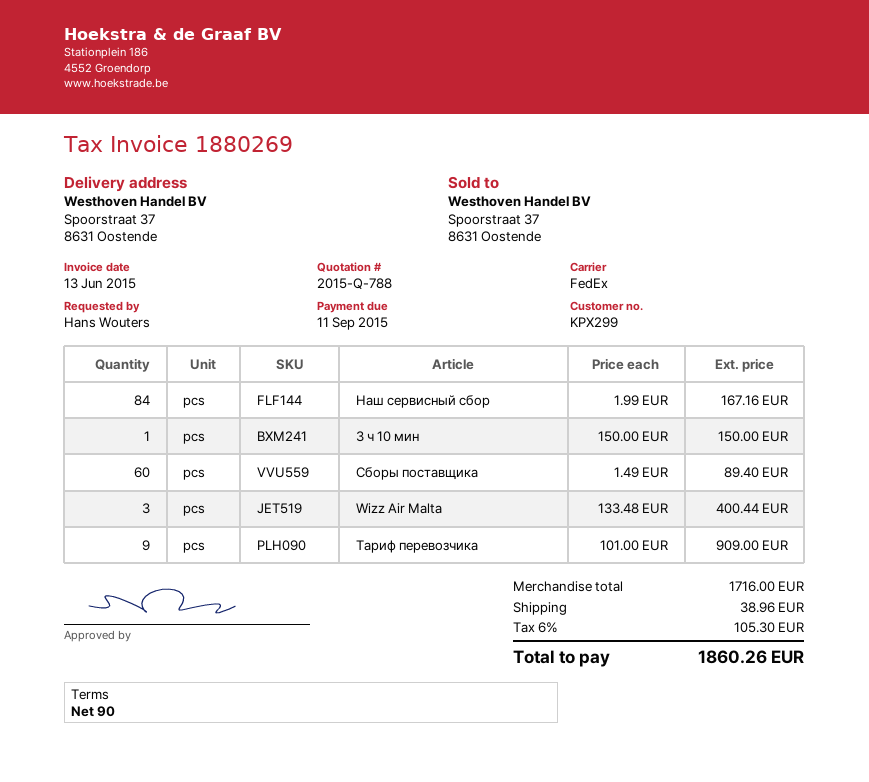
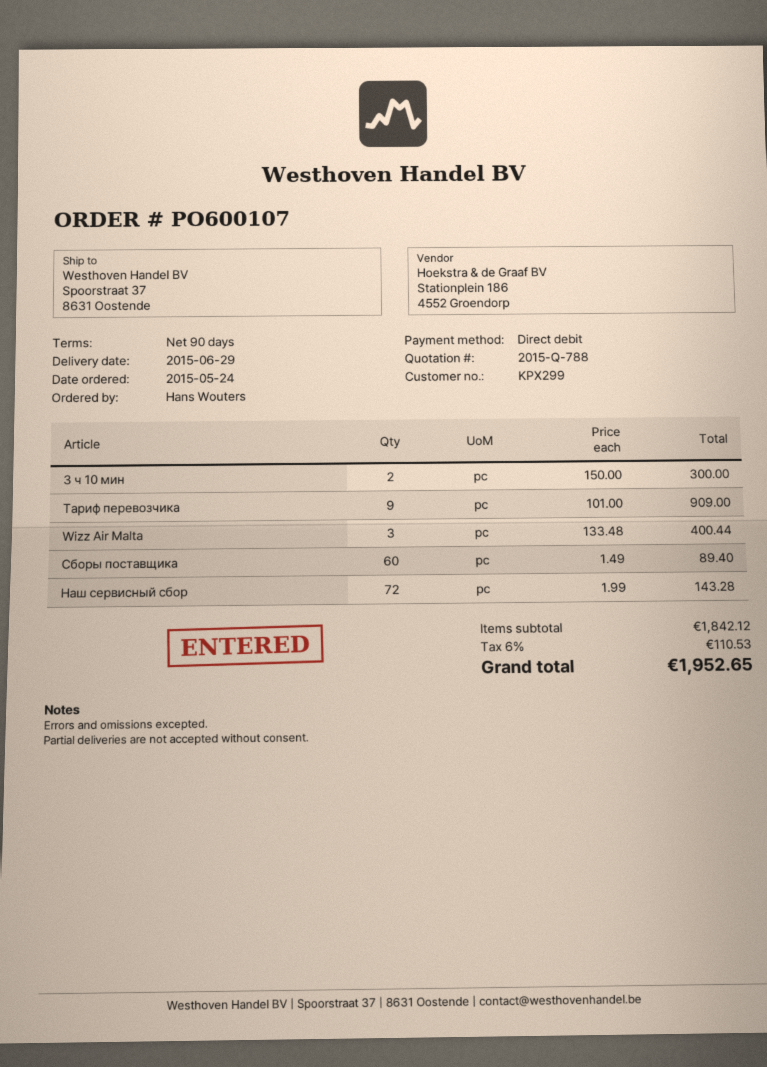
Наш сервисный сбор: 84 x 1.99 = 167.16 -> 72 x 1.99 = 143.28
3 ч 10 мин: 1 x 150.00 = 150.00 -> 2 x 150.00 = 300.00
subtotal: 1716.00 -> 1842.12
shipping: 38.96 -> none
tax: 6% = 105.30 -> 6% = 110.53
total: 1860.26 -> 1952.65

